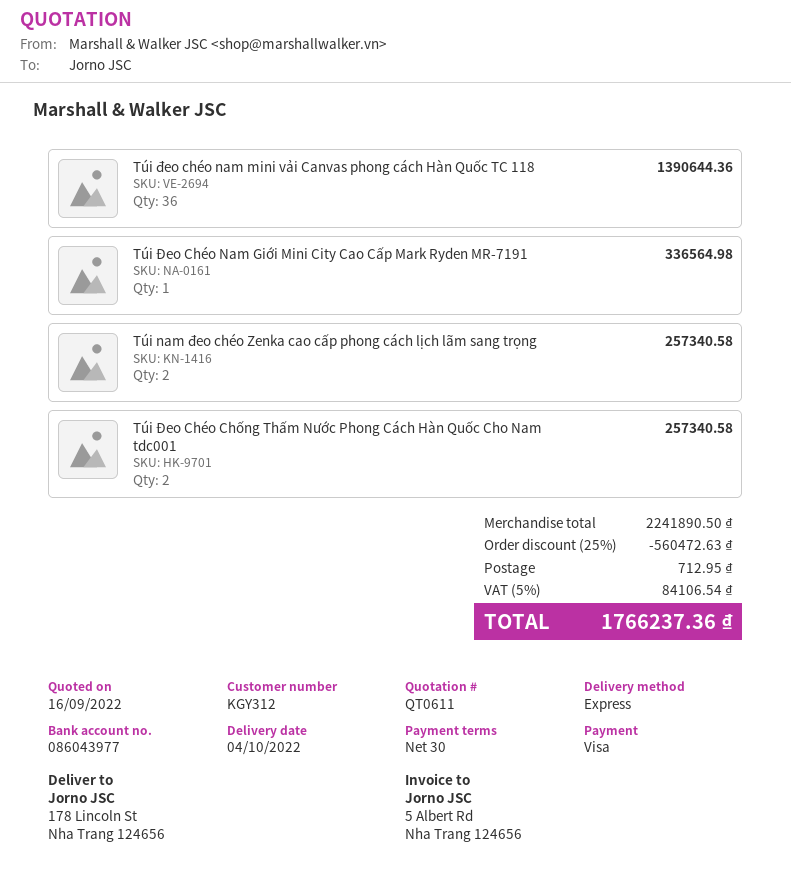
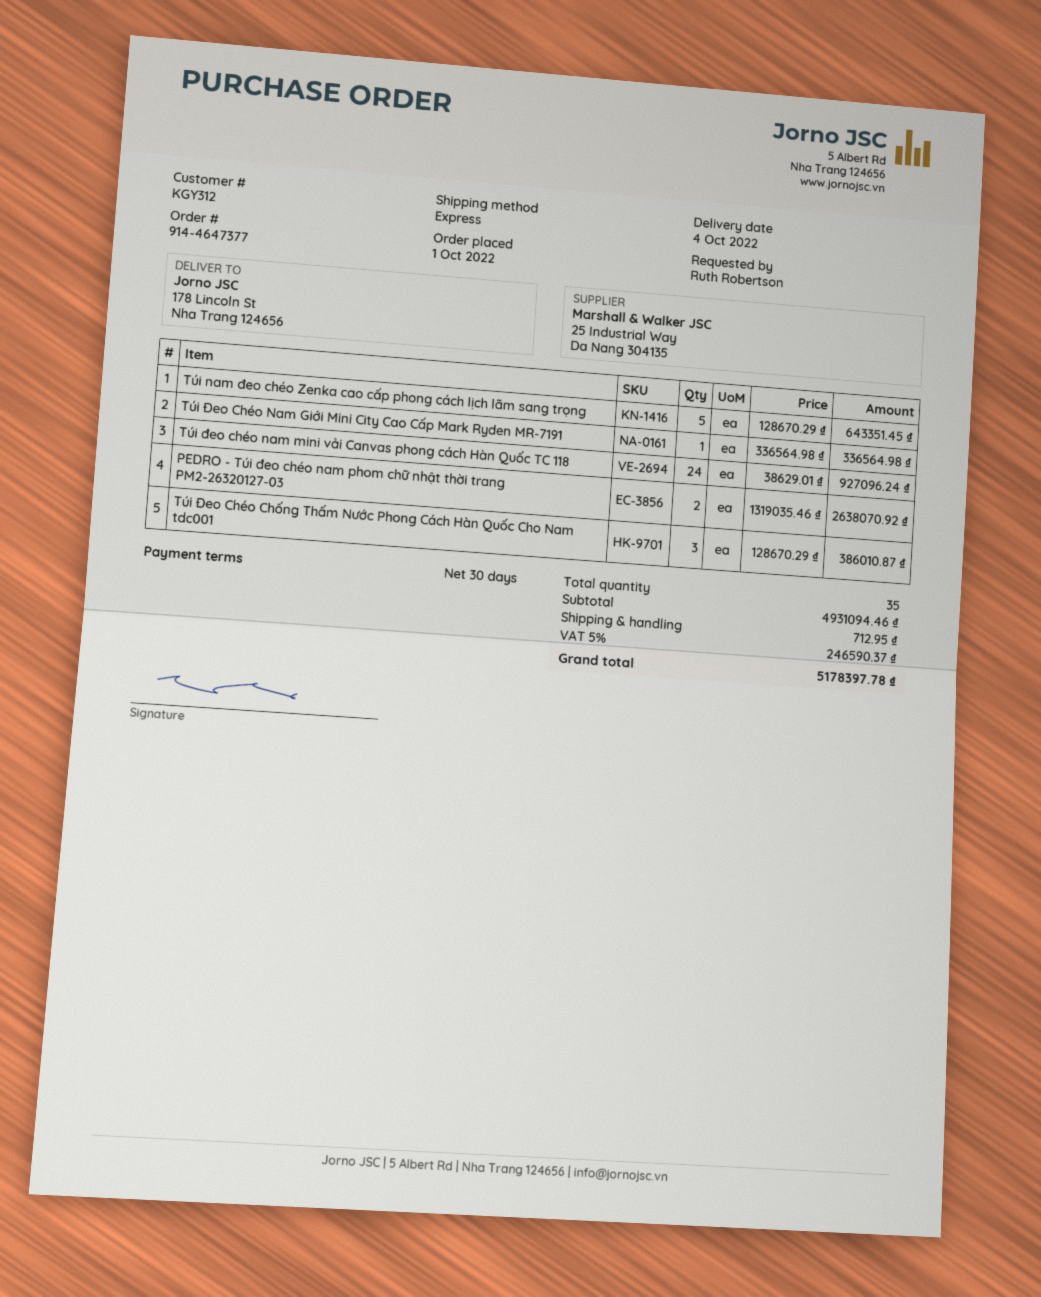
Túi đeo chéo nam mini vải Canvas phong cách Hàn Quốc TC 118: 36 for 1390644.36 -> 24 for 927096.24
Túi nam đeo chéo Zenka cao cấp phong cách lịch lãm sang trọng: 2 for 257340.58 -> 5 for 643351.45
Túi Đeo Chéo Chống Thấm Nước Phong Cách Hàn Quốc Cho Nam tdc001: 2 for 257340.58 -> 3 for 386010.87
PEDRO - Túi đeo chéo nam phom chữ nhật thời trang PM2-26320127-03: none -> 2 for 2638070.92
subtotal: 2241890.50 -> 4931094.46
discount: 25% = 560472.63 -> none
tax: 5% = 84106.54 -> 5% = 246590.37
total: 1766237.36 -> 5178397.78

